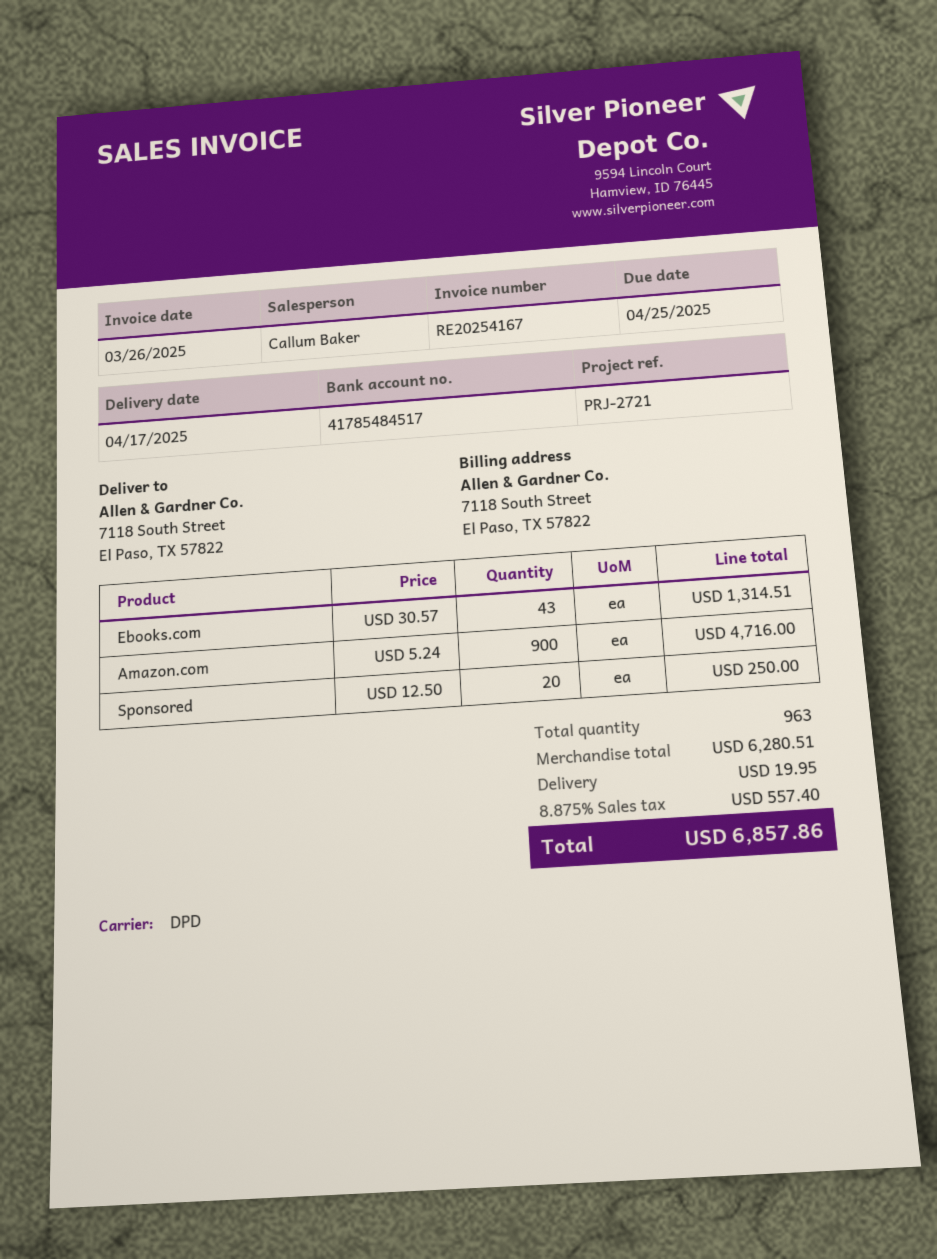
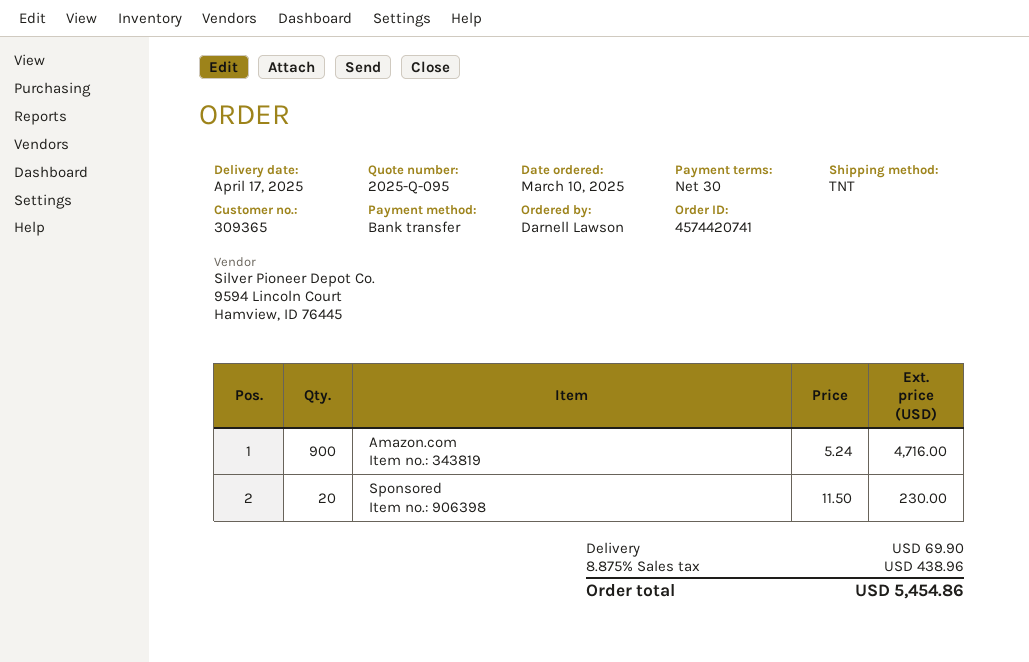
shipping method: DPD -> TNT
Ebooks.com: 43 x 30.57 = 1314.51 -> none
Sponsored: 20 x 12.50 = 250.00 -> 20 x 11.50 = 230.00
shipping: 19.95 -> 69.90
tax: 8.875% = 557.40 -> 8.875% = 438.96
total: 6857.86 -> 5454.86

